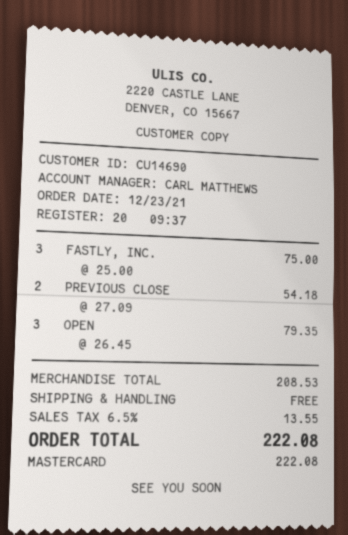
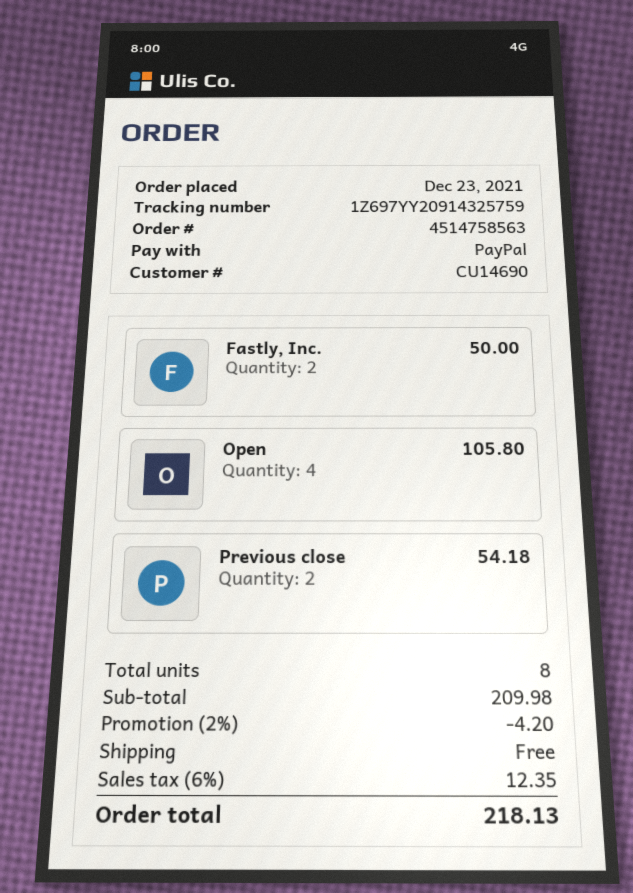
payment method: Mastercard -> PayPal
FASTLY, INC.: 3 for 75.00 -> 2 for 50.00
OPEN: 3 for 79.35 -> 4 for 105.80
subtotal: 208.53 -> 209.98
discount: none -> 2% = 4.20
tax: 6.5% = 13.55 -> 6% = 12.35
total: 222.08 -> 218.13

